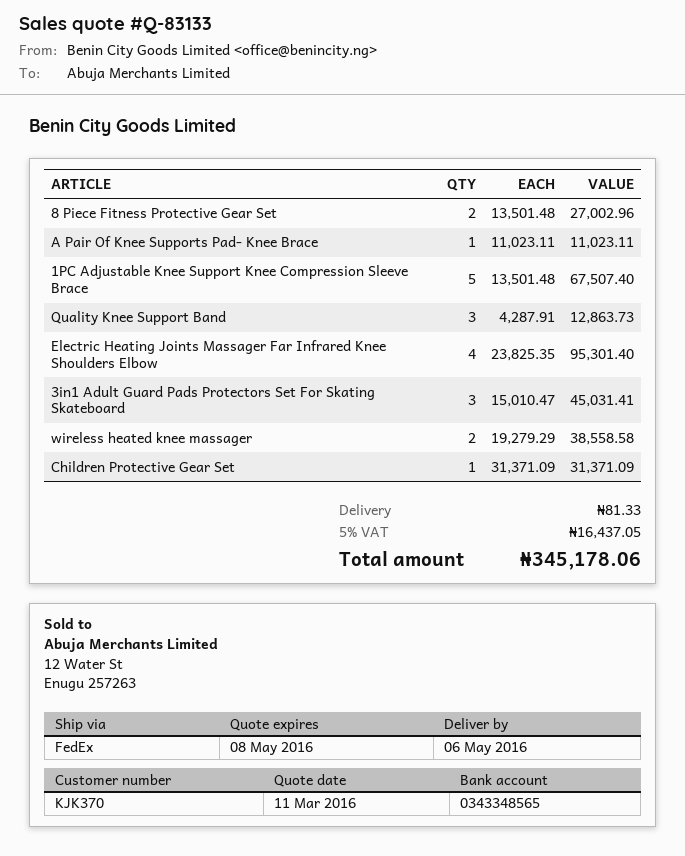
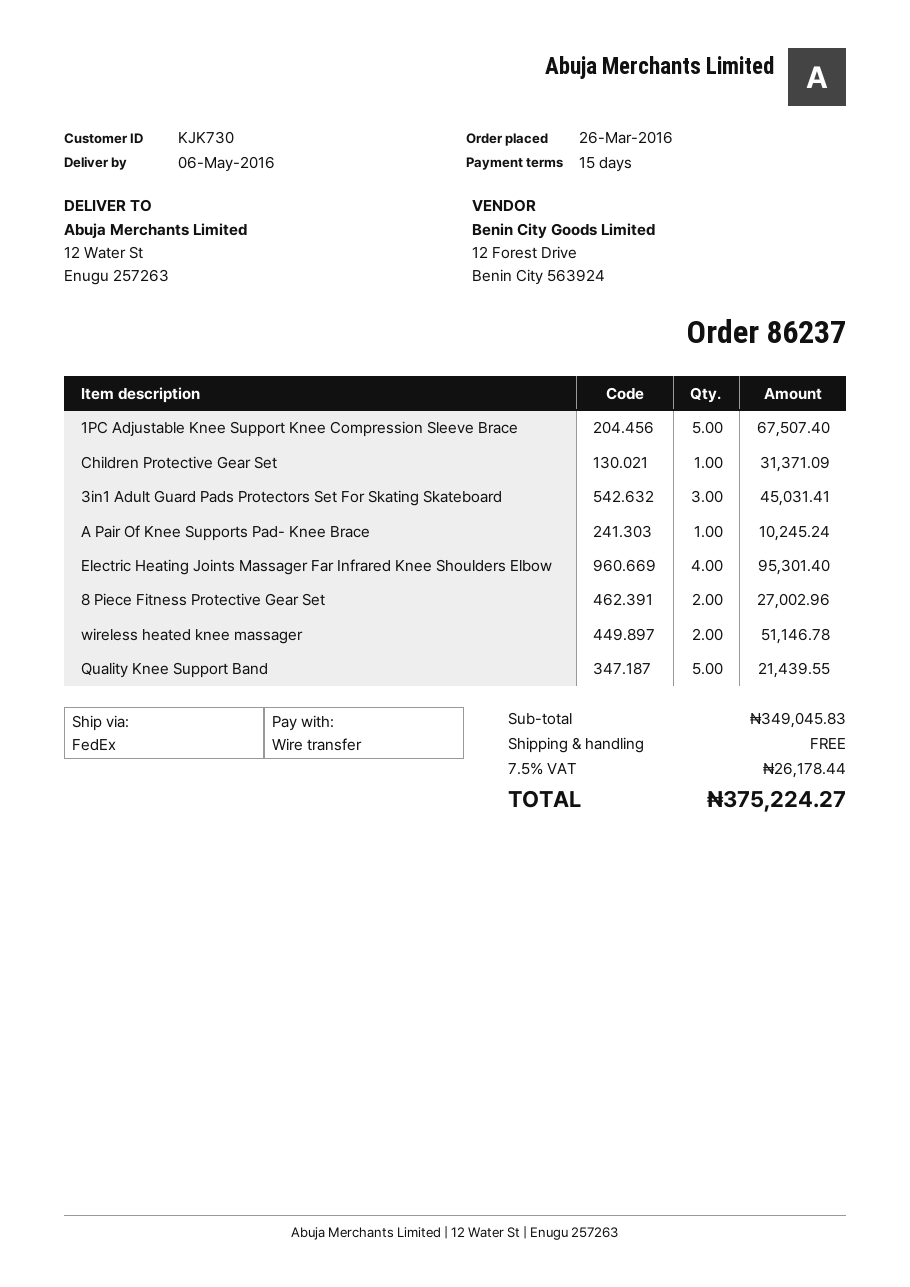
customer number: KJK370 -> KJK730
A Pair Of Knee Supports Pad- Knee Brace: 1 for 11023.11 -> 1 for 10245.24
Quality Knee Support Band: 3 for 12863.73 -> 5 for 21439.55
wireless heated knee massager: 2 for 38558.58 -> 2 for 51146.78
shipping: 81.33 -> 0.00
tax: 5% = 16437.05 -> 7.5% = 26178.44
total: 345178.06 -> 375224.27

